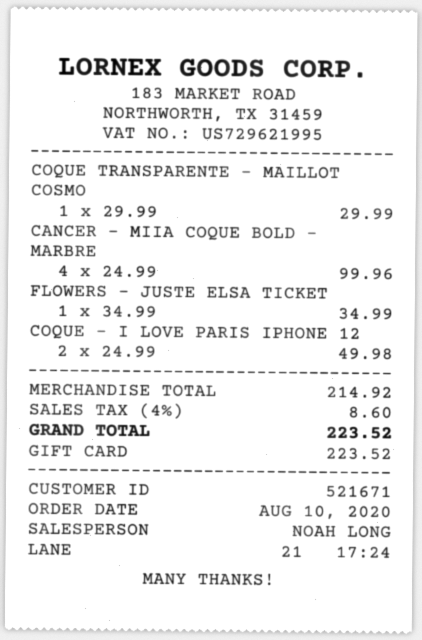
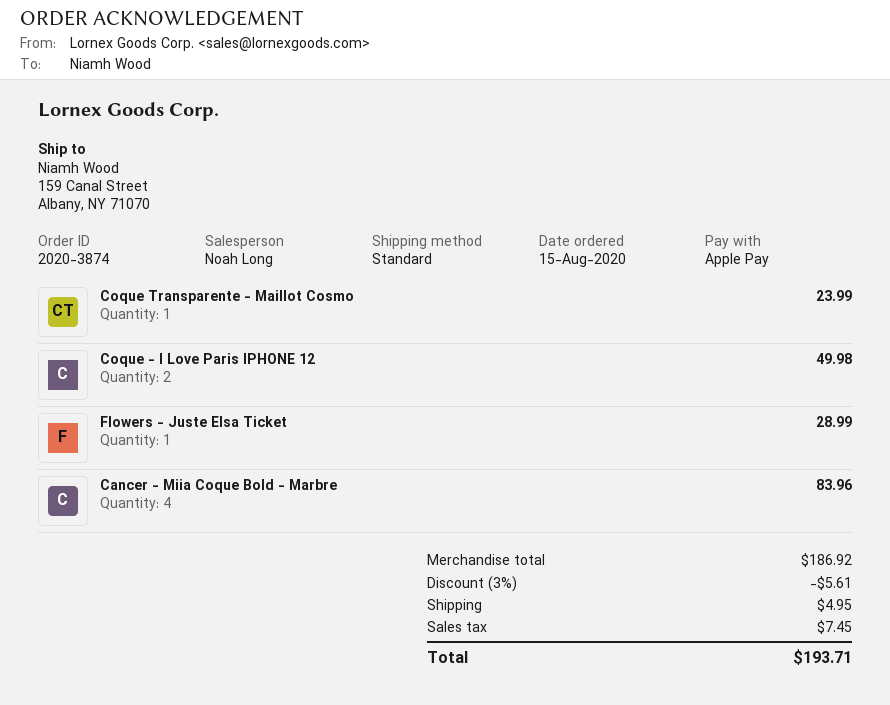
order date: 2020-08-10 -> 2020-08-15
payment method: gift card -> Apple Pay
COQUE TRANSPARENTE - MAILLOT COSMO: 1 for 29.99 -> 1 for 23.99
CANCER - MIIA COQUE BOLD - MARBRE: 4 for 99.96 -> 4 for 83.96
FLOWERS - JUSTE ELSA TICKET: 1 for 34.99 -> 1 for 28.99
subtotal: 214.92 -> 186.92
discount: none -> 3% = 5.61
shipping: none -> 4.95
tax: 8.60 -> 7.45
total: 223.52 -> 193.71

